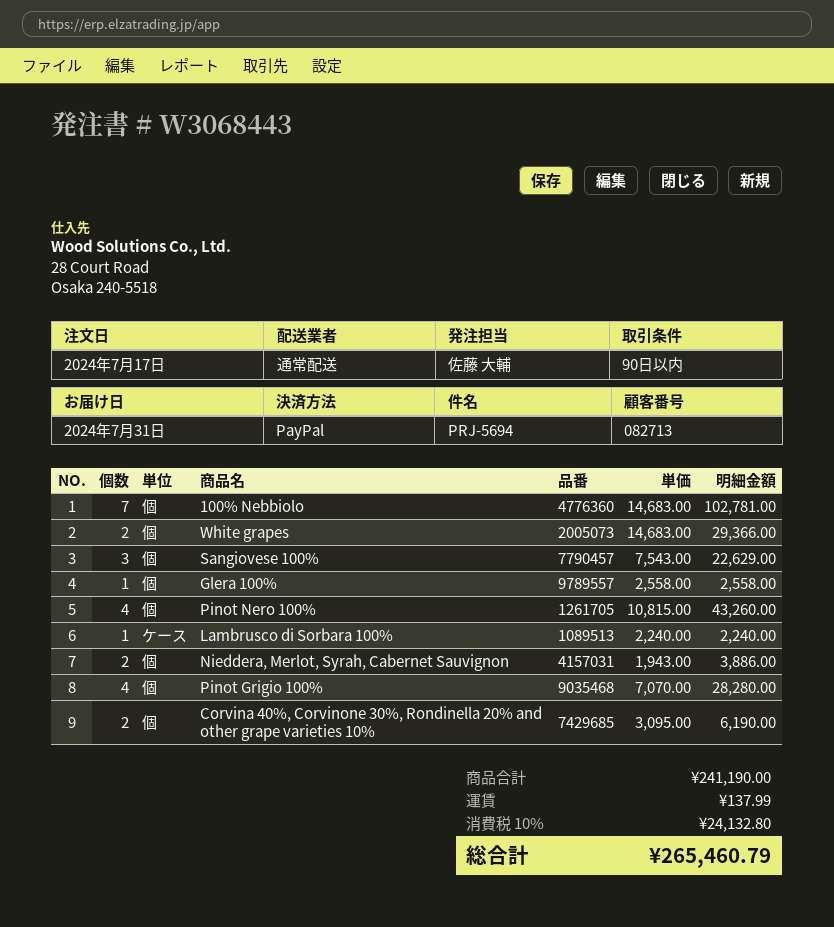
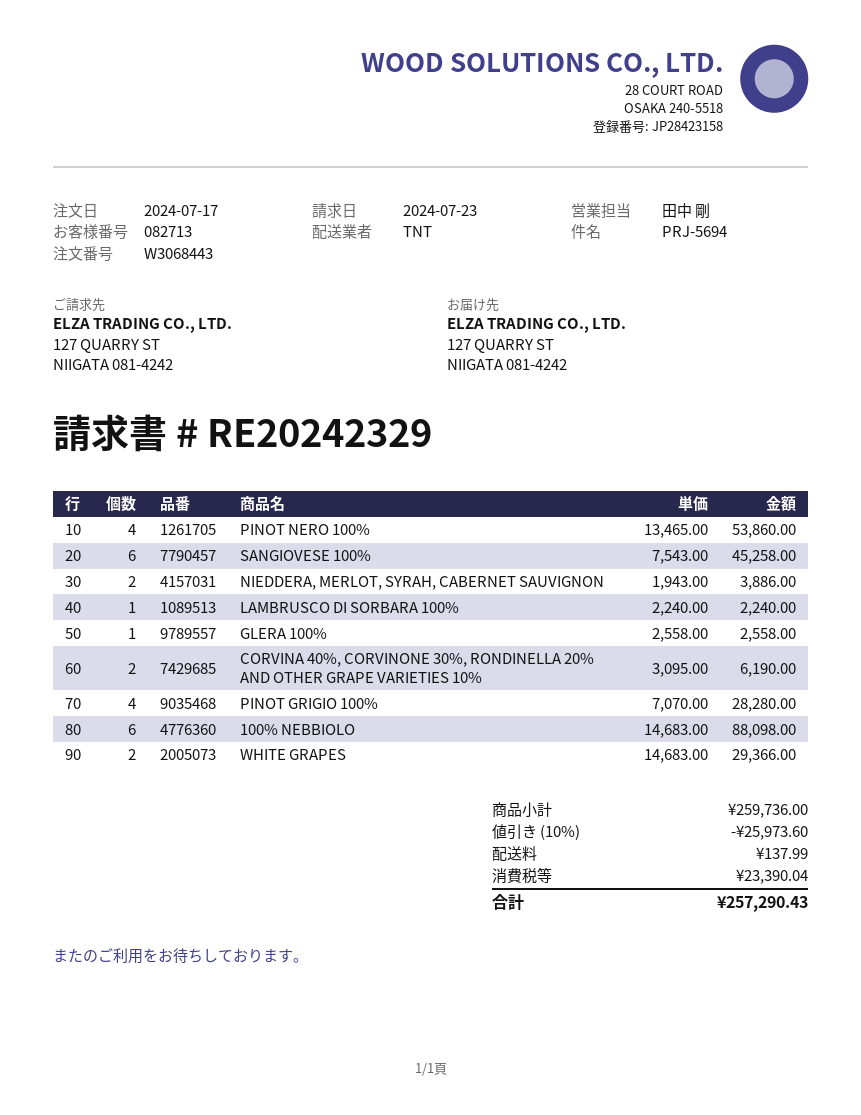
shipping method: standard -> TNT
100% Nebbiolo: 7 x 14683.00 = 102781.00 -> 6 x 14683.00 = 88098.00
Sangiovese 100%: 3 x 7543.00 = 22629.00 -> 6 x 7543.00 = 45258.00
Pinot Nero 100%: 4 x 10815.00 = 43260.00 -> 4 x 13465.00 = 53860.00
subtotal: 241190.00 -> 259736.00
discount: none -> 10% = 25973.60
tax: 24132.80 -> 23390.04
total: 265460.79 -> 257290.43

